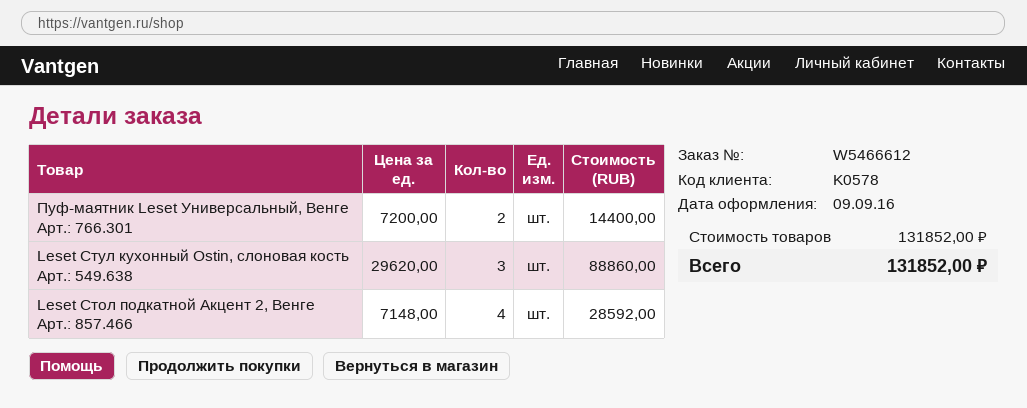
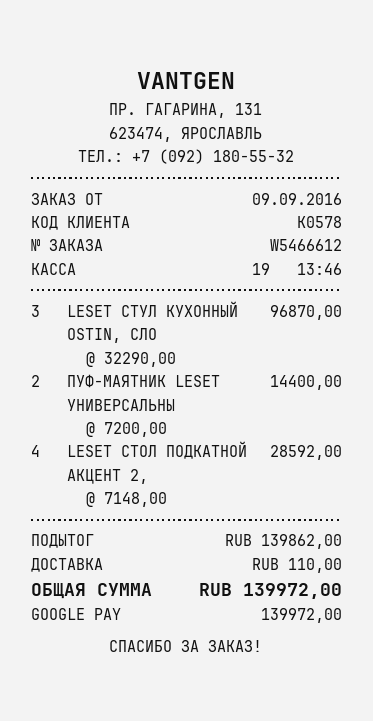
Leset Стул кухонный Ostin, слоновая кость: 3 x 29620.00 = 88860.00 -> 3 x 32290.00 = 96870.00
subtotal: 131852.00 -> 139862.00
shipping: none -> 110.00
total: 131852.00 -> 139972.00

